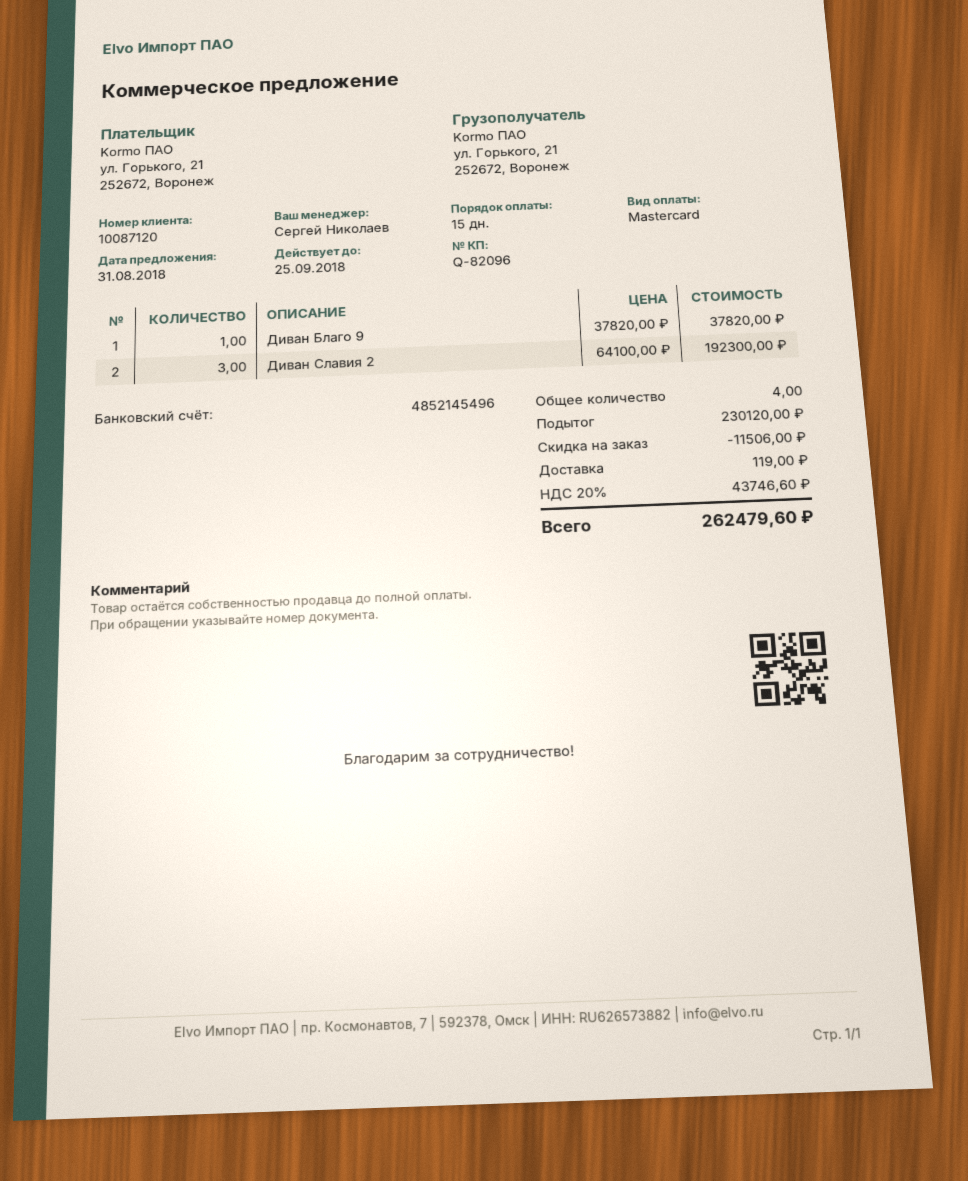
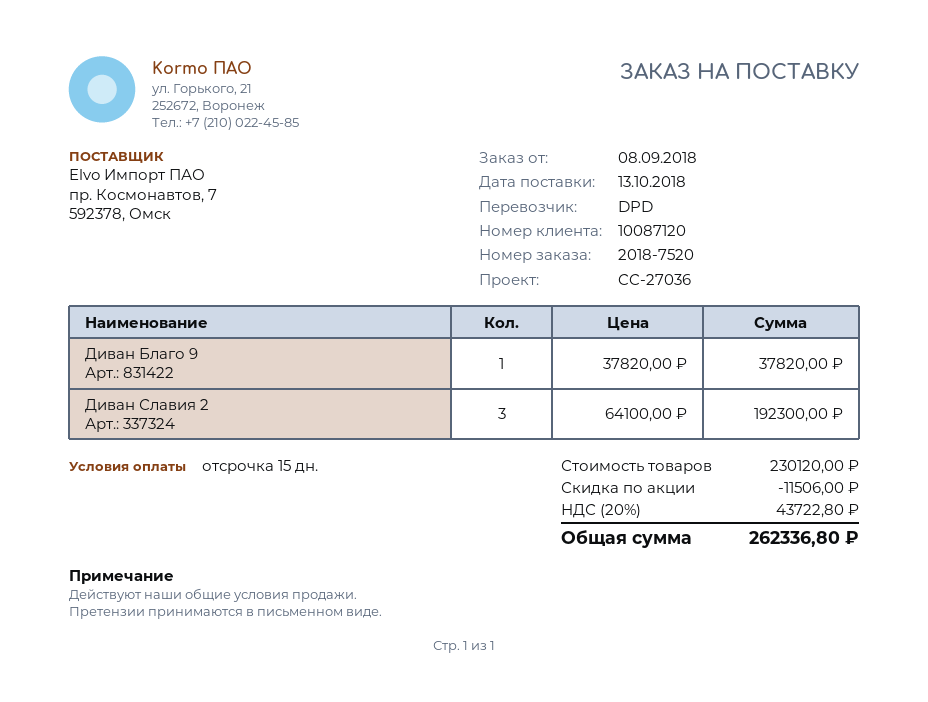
shipping: 119.00 -> none
tax: 20% = 43746.60 -> 20% = 43722.80
total: 262479.60 -> 262336.80

